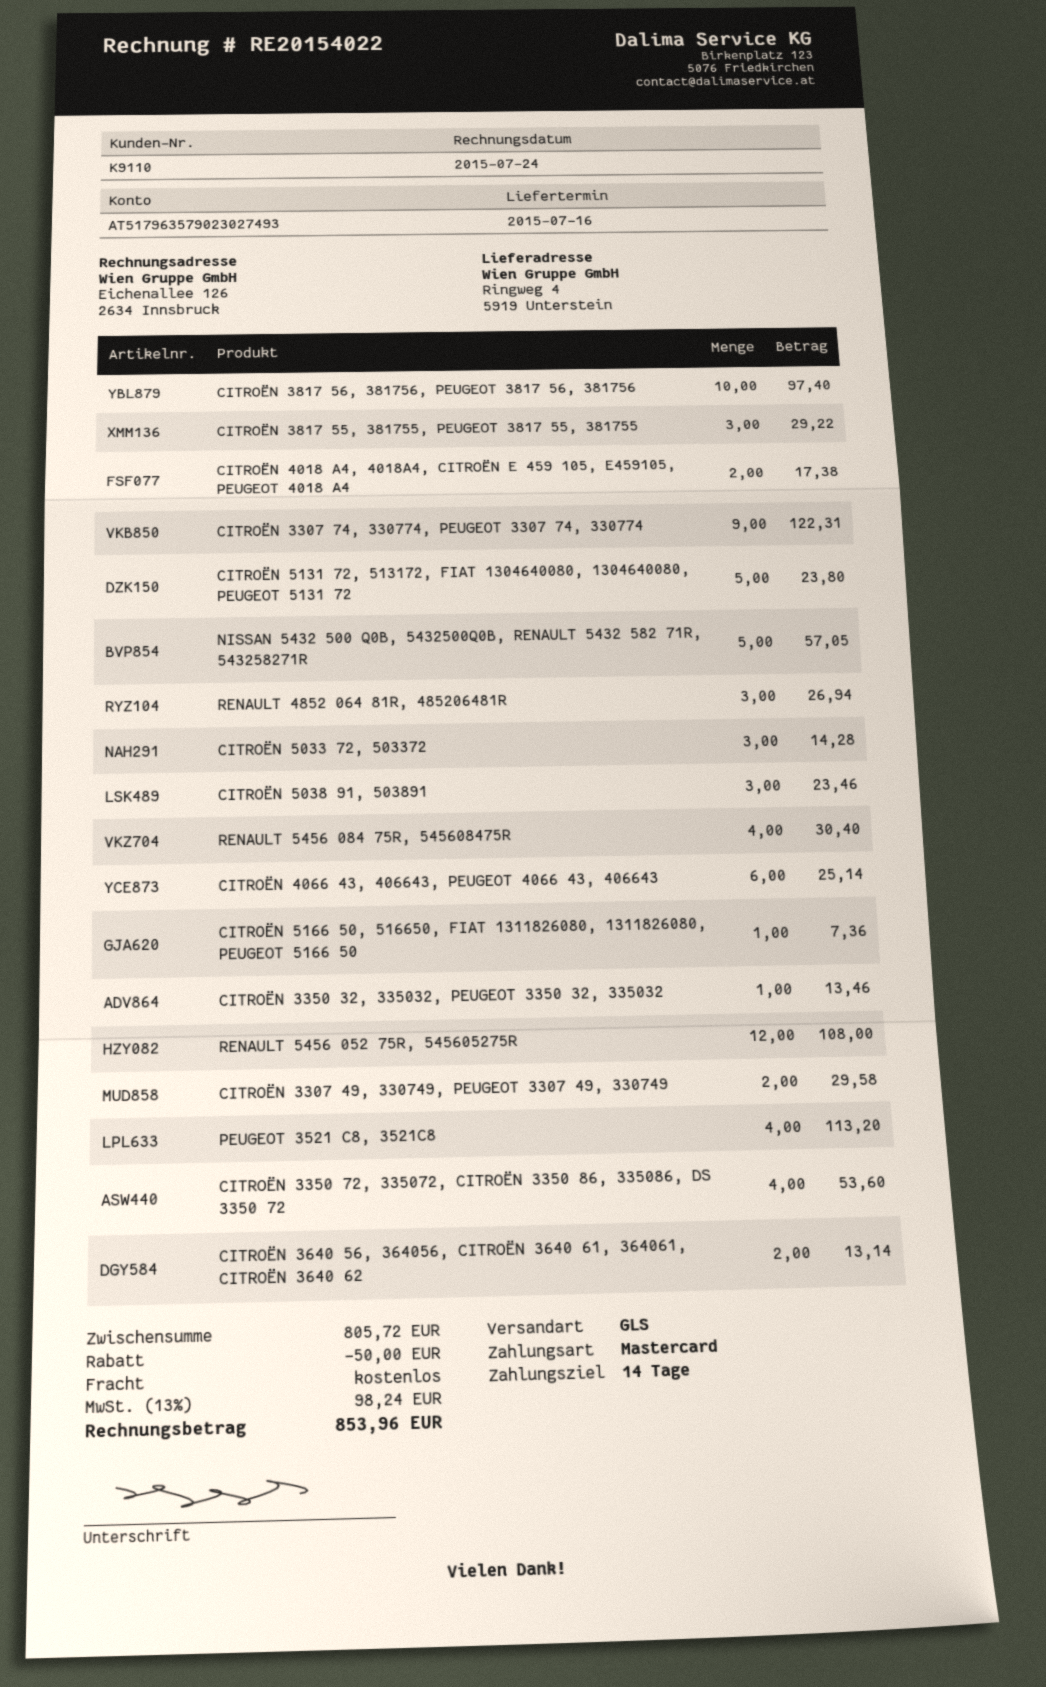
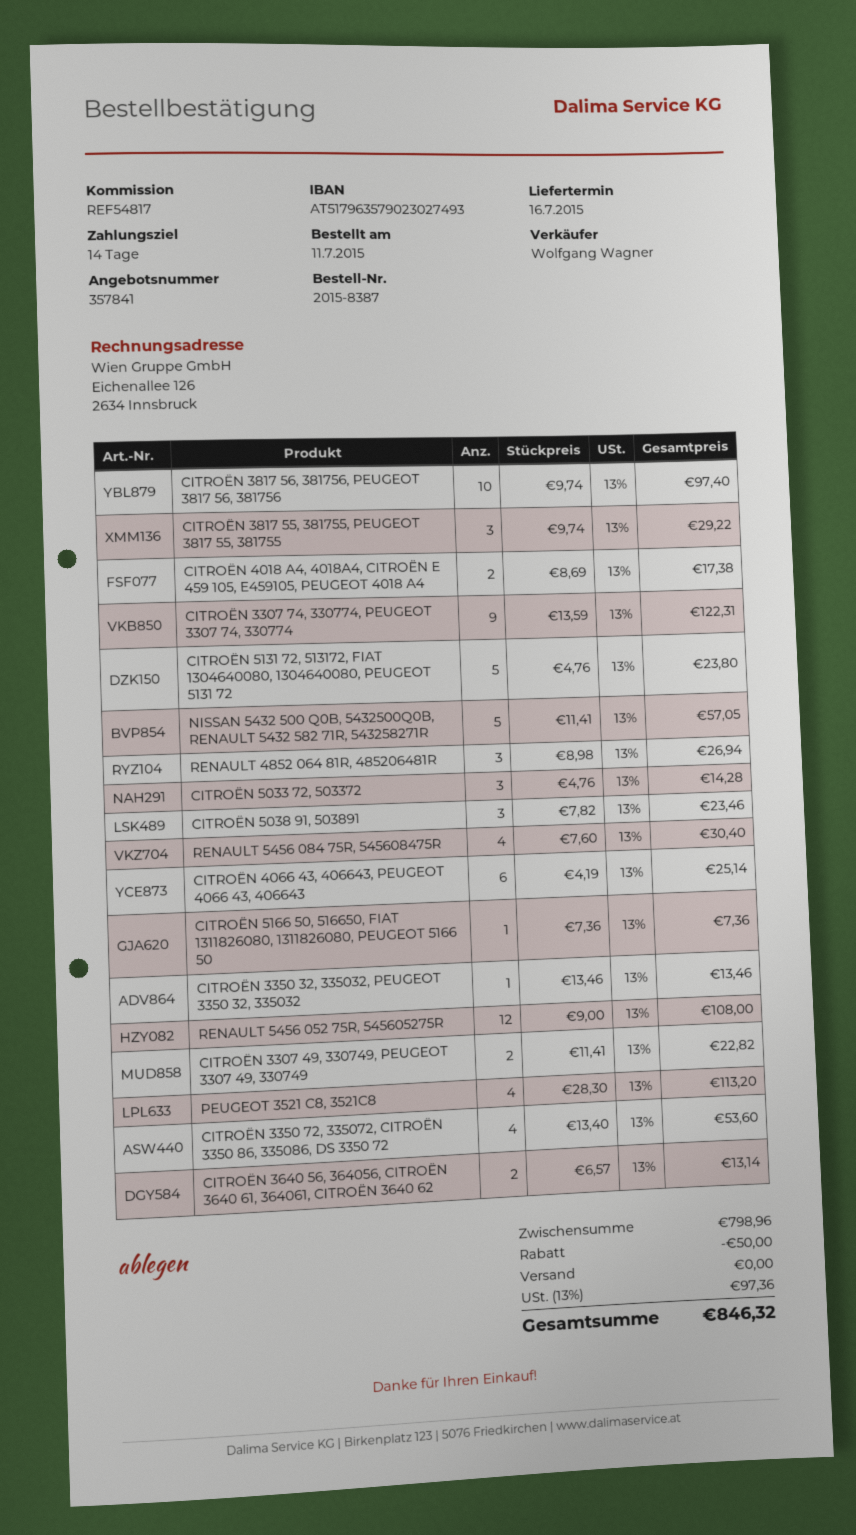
CITROËN 3307 49, 330749, PEUGEOT 3307 49, 330749: 2 for 29.58 -> 2 for 22.82
subtotal: 805.72 -> 798.96
tax: 13% = 98.24 -> 13% = 97.36
total: 853.96 -> 846.32

